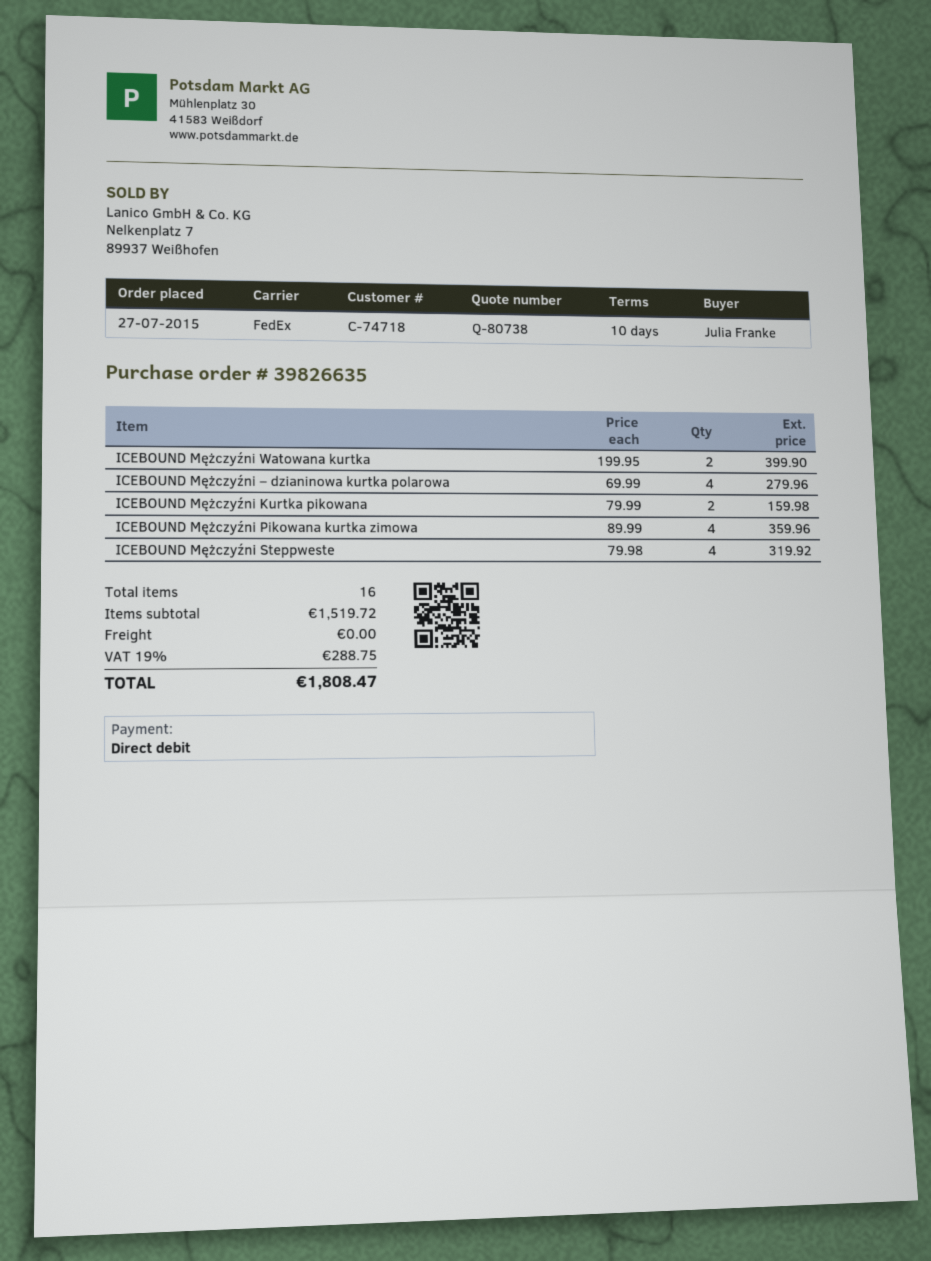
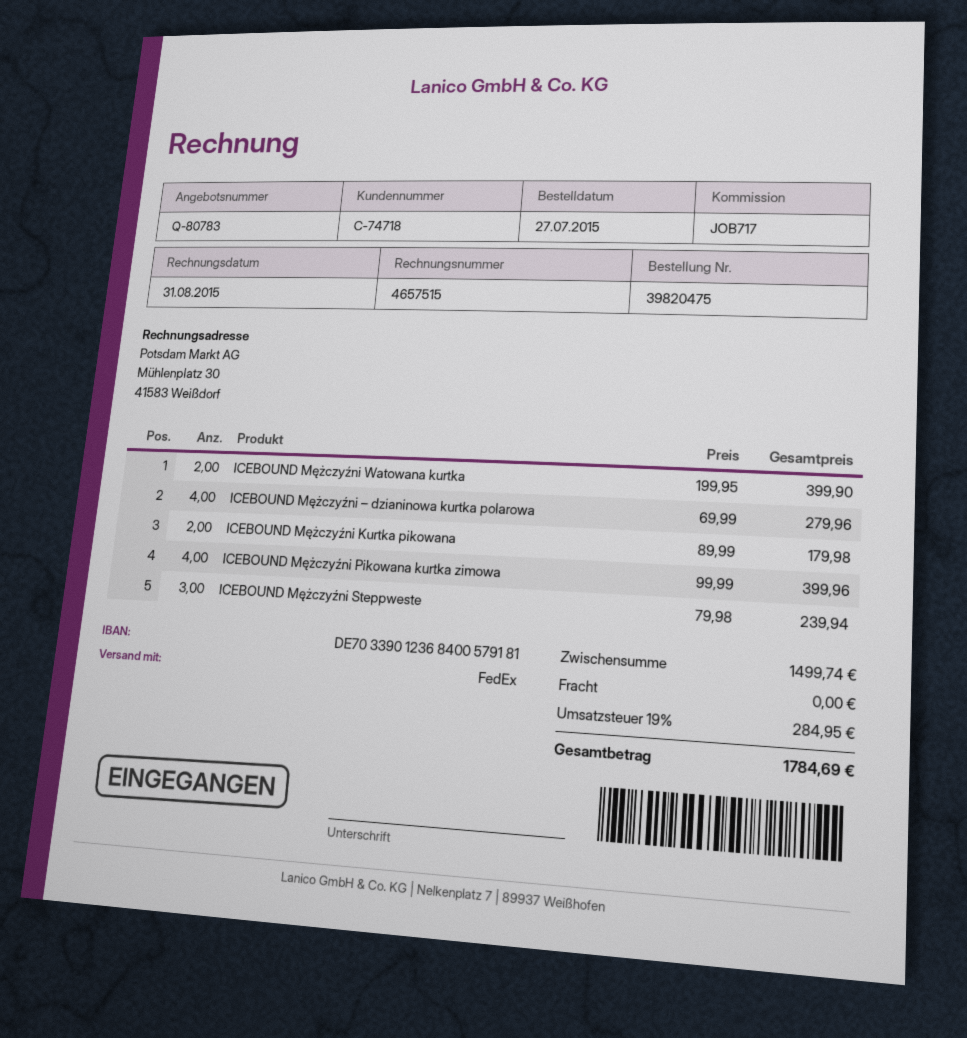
quote number: Q-80738 -> Q-80783
order number: 39826635 -> 39820475
ICEBOUND Mężczyźni Kurtka pikowana: 2 x 79.99 = 159.98 -> 2 x 89.99 = 179.98
ICEBOUND Mężczyźni Pikowana kurtka zimowa: 4 x 89.99 = 359.96 -> 4 x 99.99 = 399.96
ICEBOUND Mężczyźni Steppweste: 4 x 79.98 = 319.92 -> 3 x 79.98 = 239.94
subtotal: 1519.72 -> 1499.74
tax: 19% = 288.75 -> 19% = 284.95
total: 1808.47 -> 1784.69

